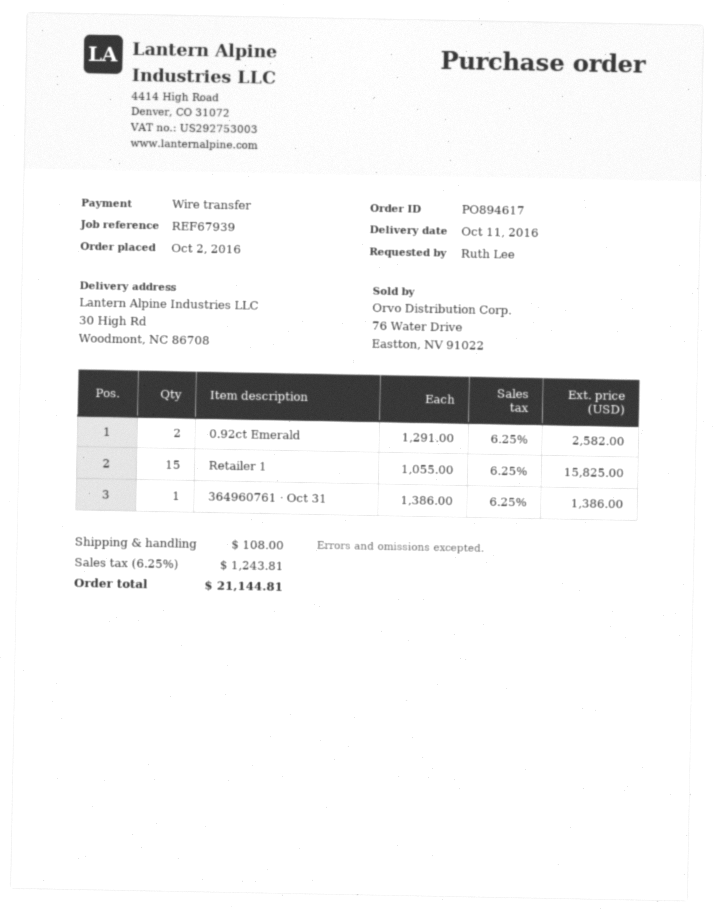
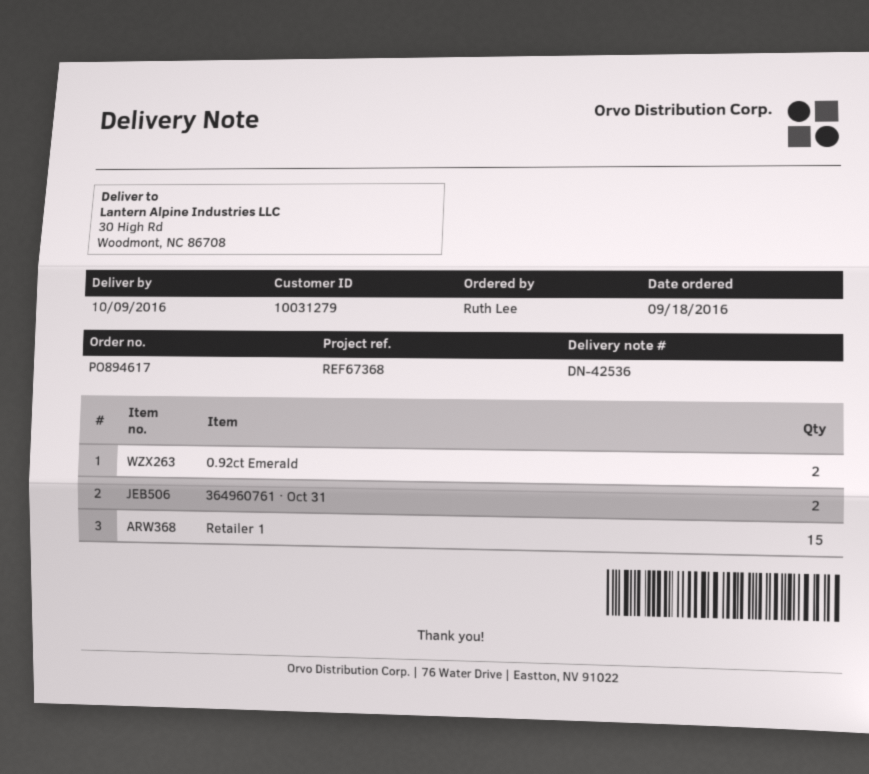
order date: 2016-10-02 -> 2016-09-18
delivery date: 2016-10-11 -> 2016-10-09
reference: REF67939 -> REF67368
364960761 · Oct 31: 1 -> 2

